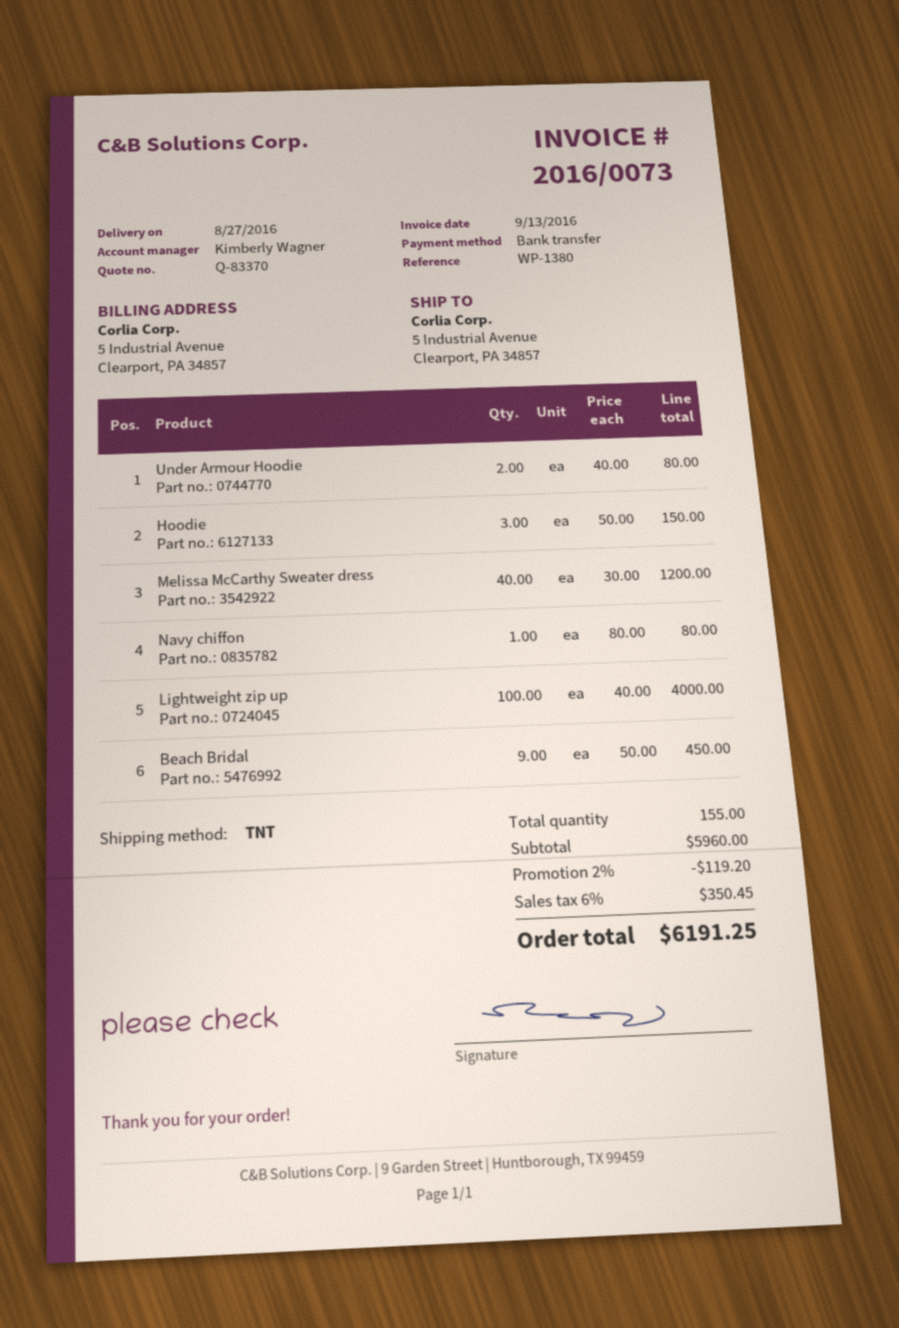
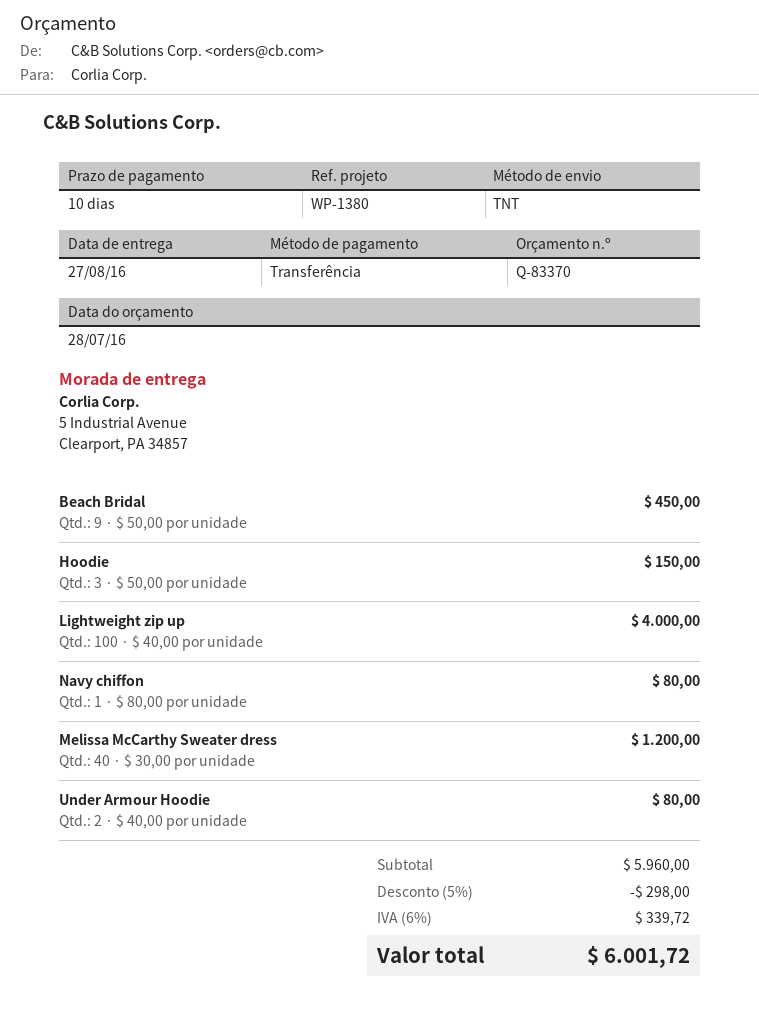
discount: 2% = 119.20 -> 5% = 298.00
tax: 6% = 350.45 -> 6% = 339.72
total: 6191.25 -> 6001.72

